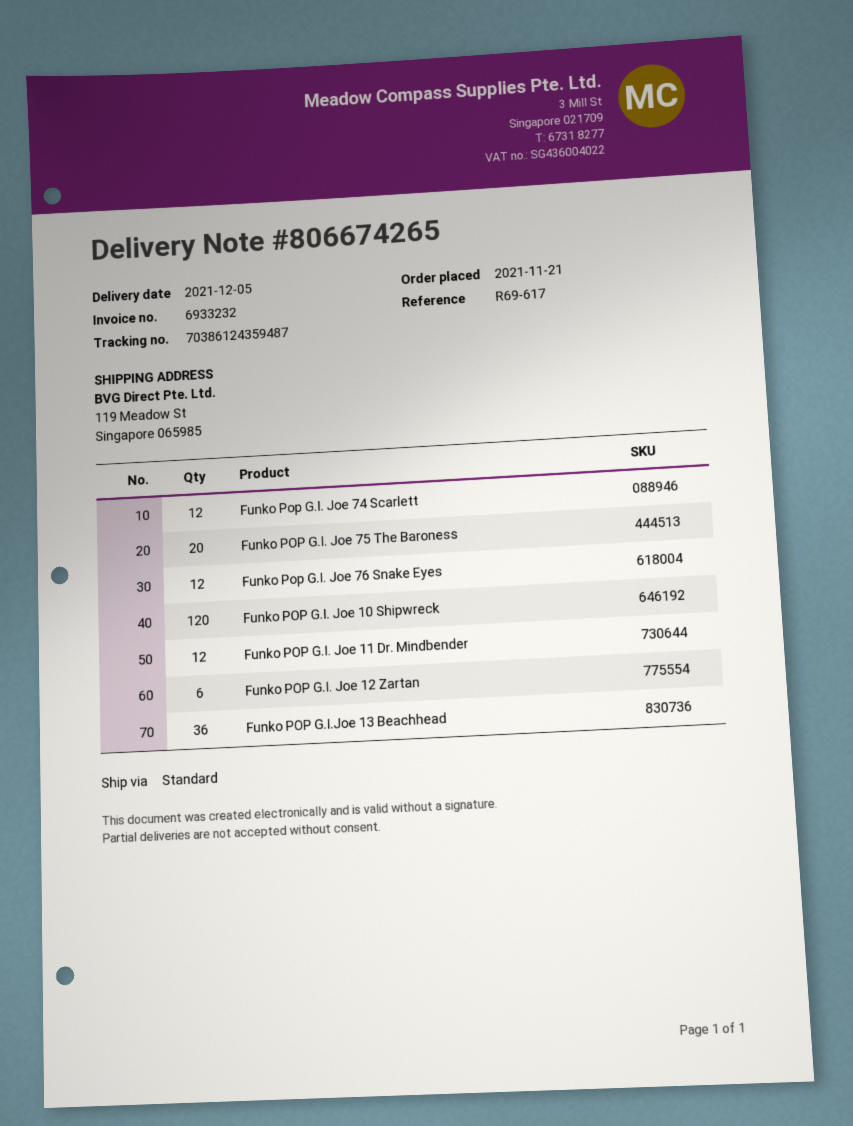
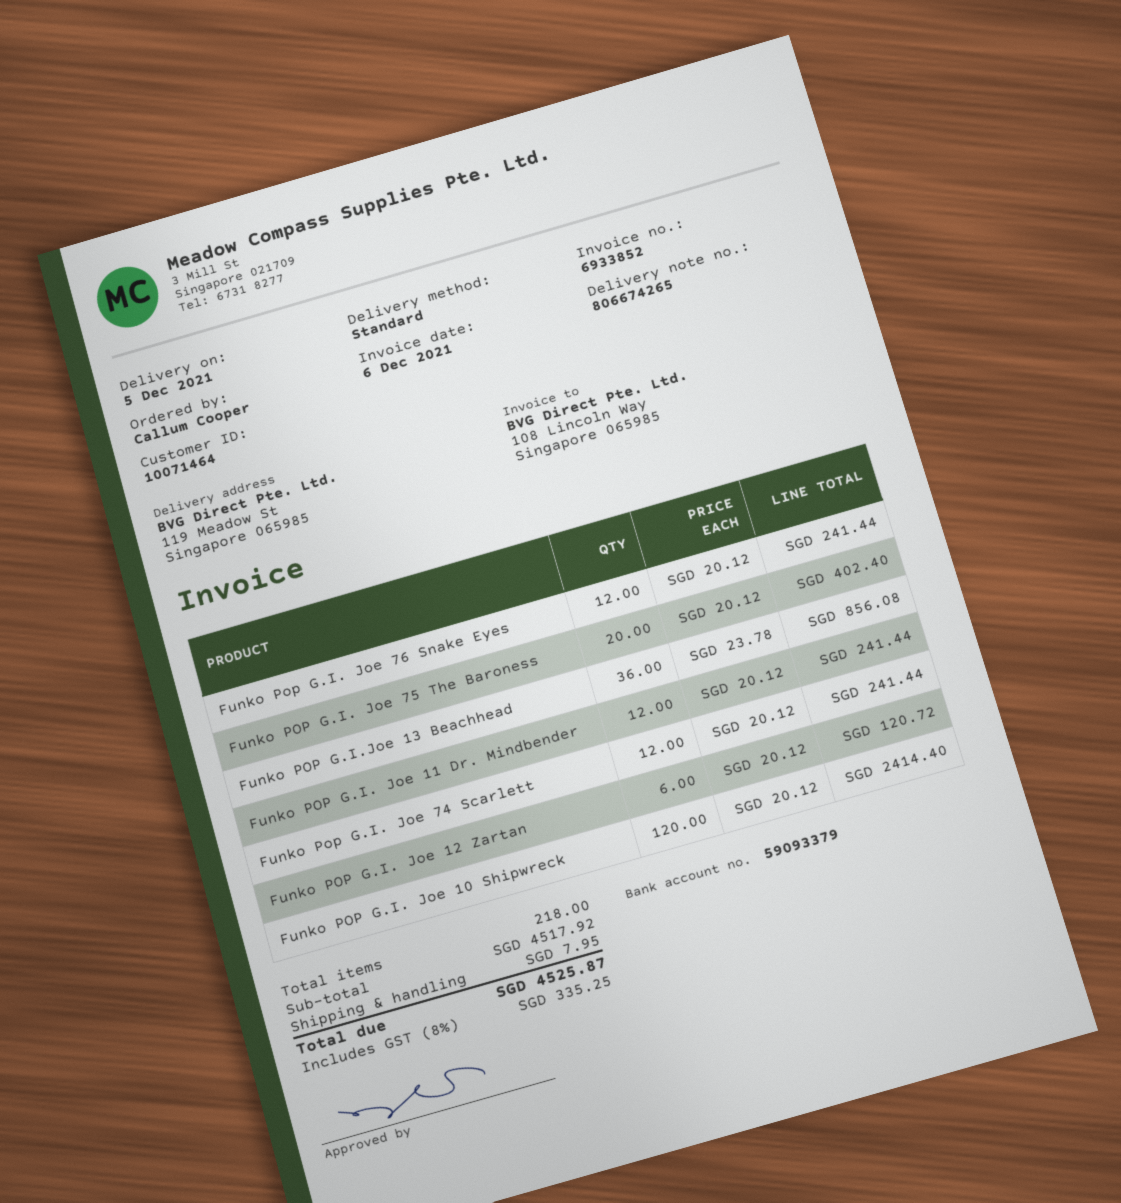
invoice number: 6933232 -> 6933852

